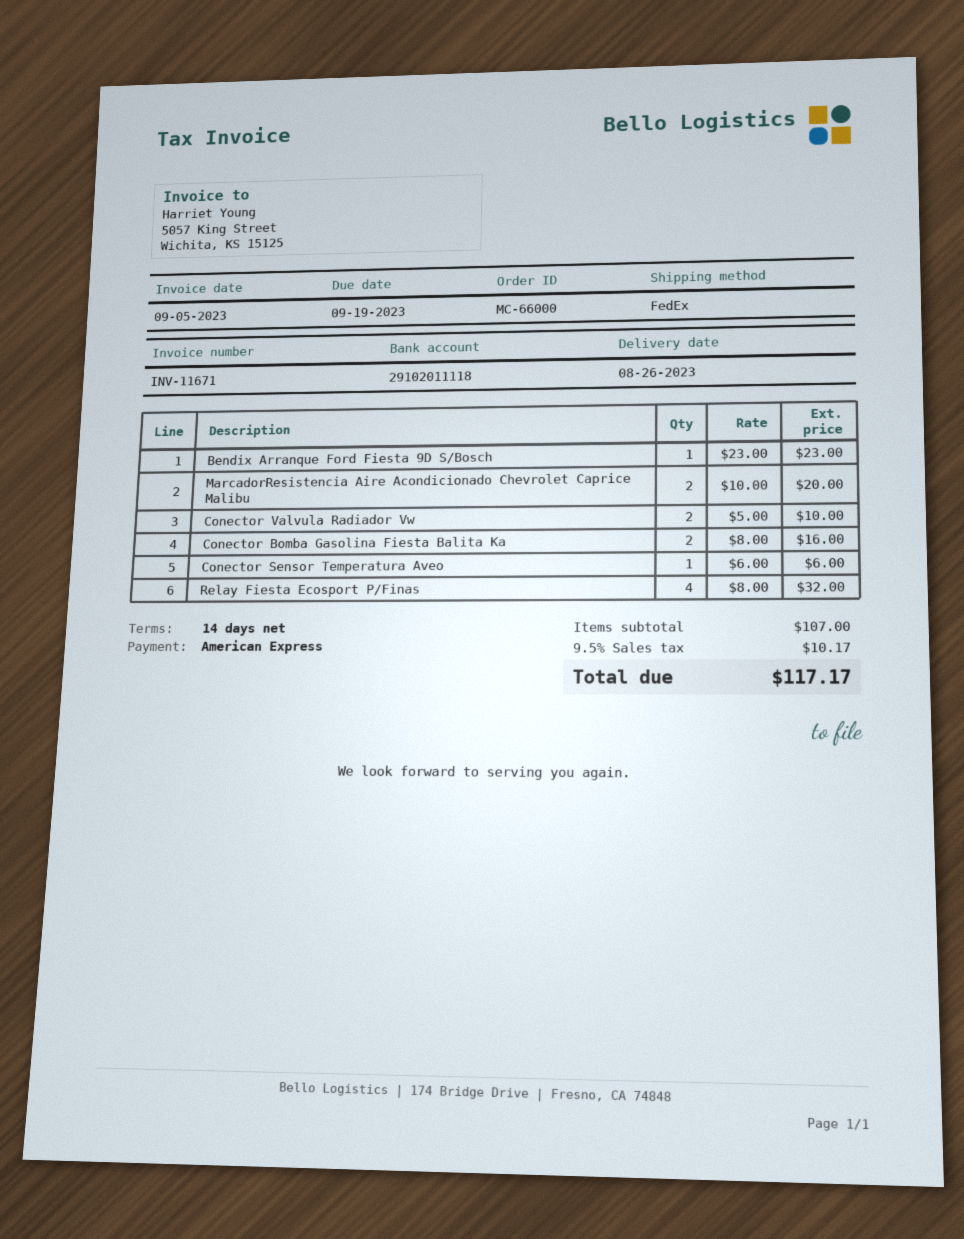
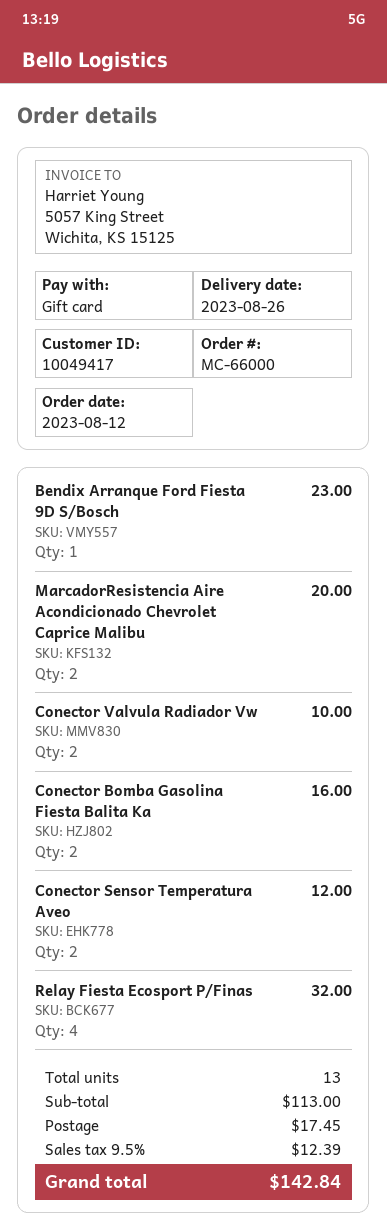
payment method: American Express -> gift card
Conector Sensor Temperatura Aveo: 1 for 6.00 -> 2 for 12.00
subtotal: 107.00 -> 113.00
shipping: none -> 17.45
tax: 9.5% = 10.17 -> 9.5% = 12.39
total: 117.17 -> 142.84

